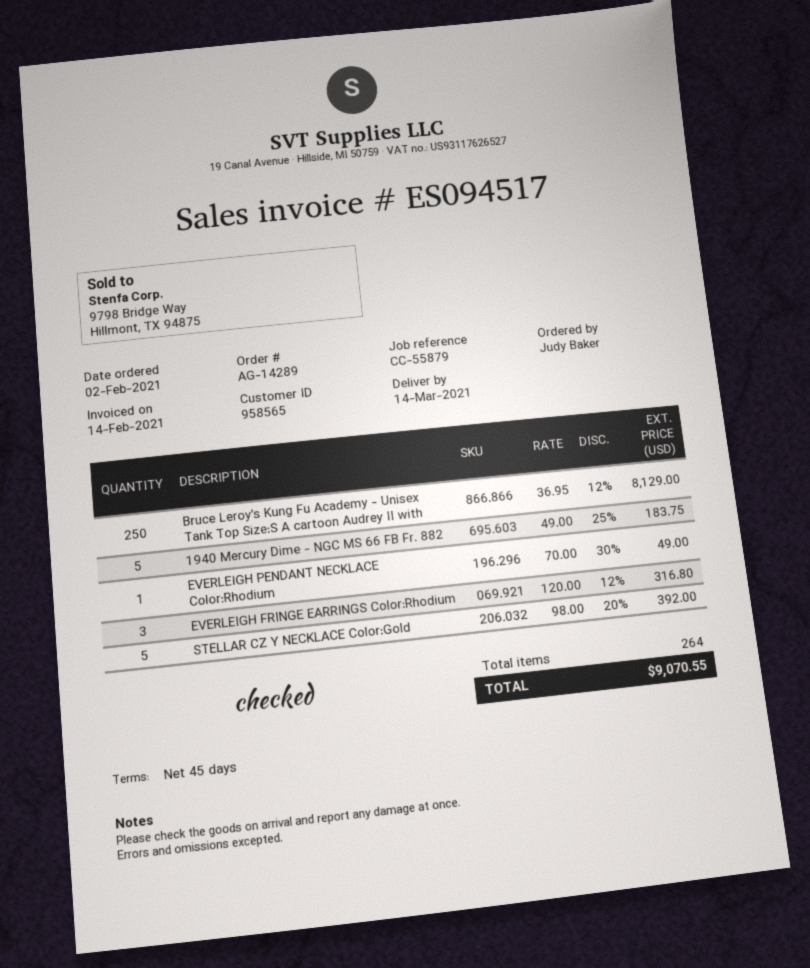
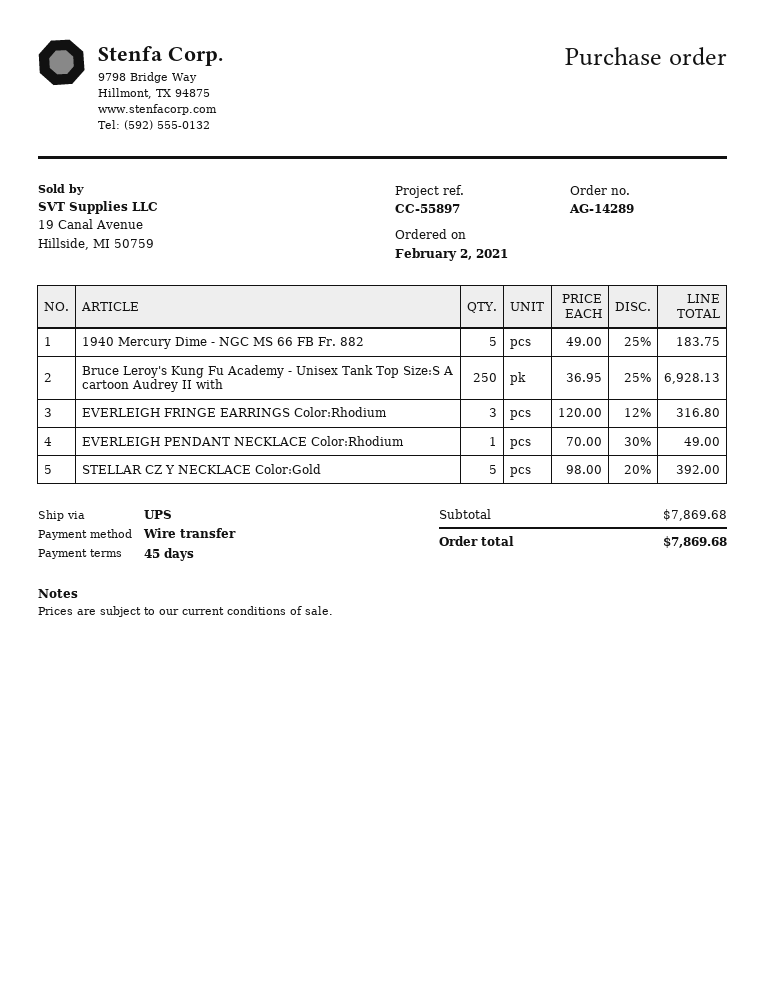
reference: CC-55879 -> CC-55897
Bruce Leroy's Kung Fu Academy - Unisex Tank Top Size:S A cartoon Audrey II with: 250 x 36.95 - 12% = 8129.00 -> 250 x 36.95 - 25% = 6928.13
total: 9070.55 -> 7869.68

